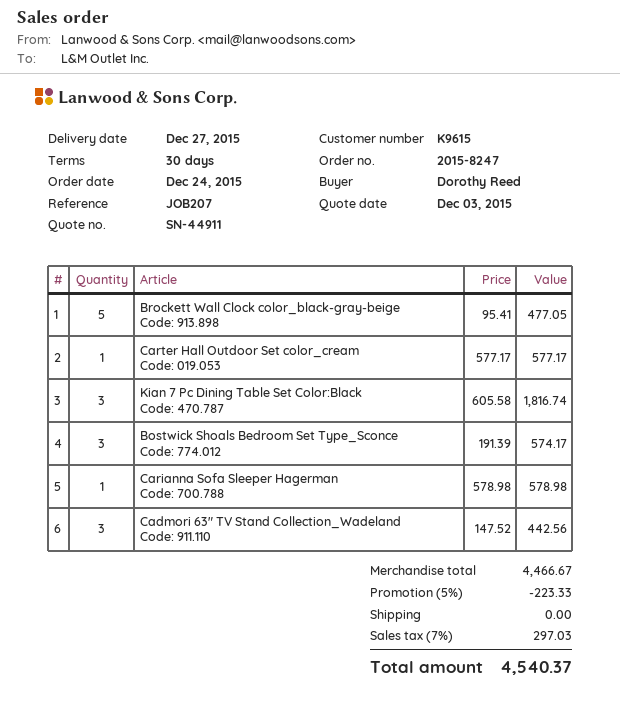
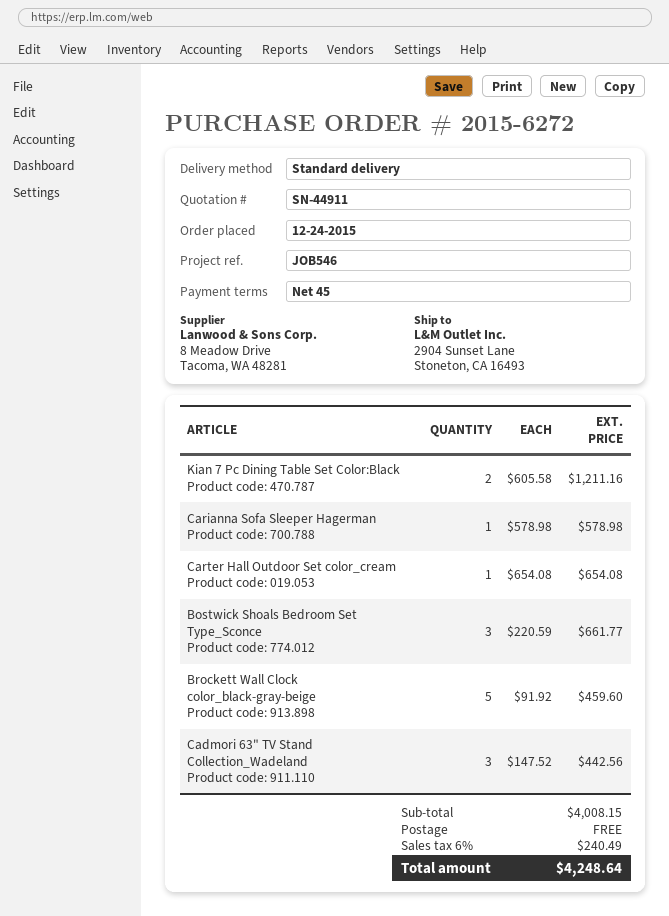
order number: 2015-8247 -> 2015-6272
payment terms: 30 days -> 45 days
reference: JOB207 -> JOB546
Brockett Wall Clock color_black-gray-beige: 5 x 95.41 = 477.05 -> 5 x 91.92 = 459.60
Carter Hall Outdoor Set color_cream: 1 x 577.17 = 577.17 -> 1 x 654.08 = 654.08
Kian 7 Pc Dining Table Set Color:Black: 3 x 605.58 = 1816.74 -> 2 x 605.58 = 1211.16
Bostwick Shoals Bedroom Set Type_Sconce: 3 x 191.39 = 574.17 -> 3 x 220.59 = 661.77
subtotal: 4466.67 -> 4008.15
discount: 5% = 223.33 -> none
tax: 7% = 297.03 -> 6% = 240.49
total: 4540.37 -> 4248.64

